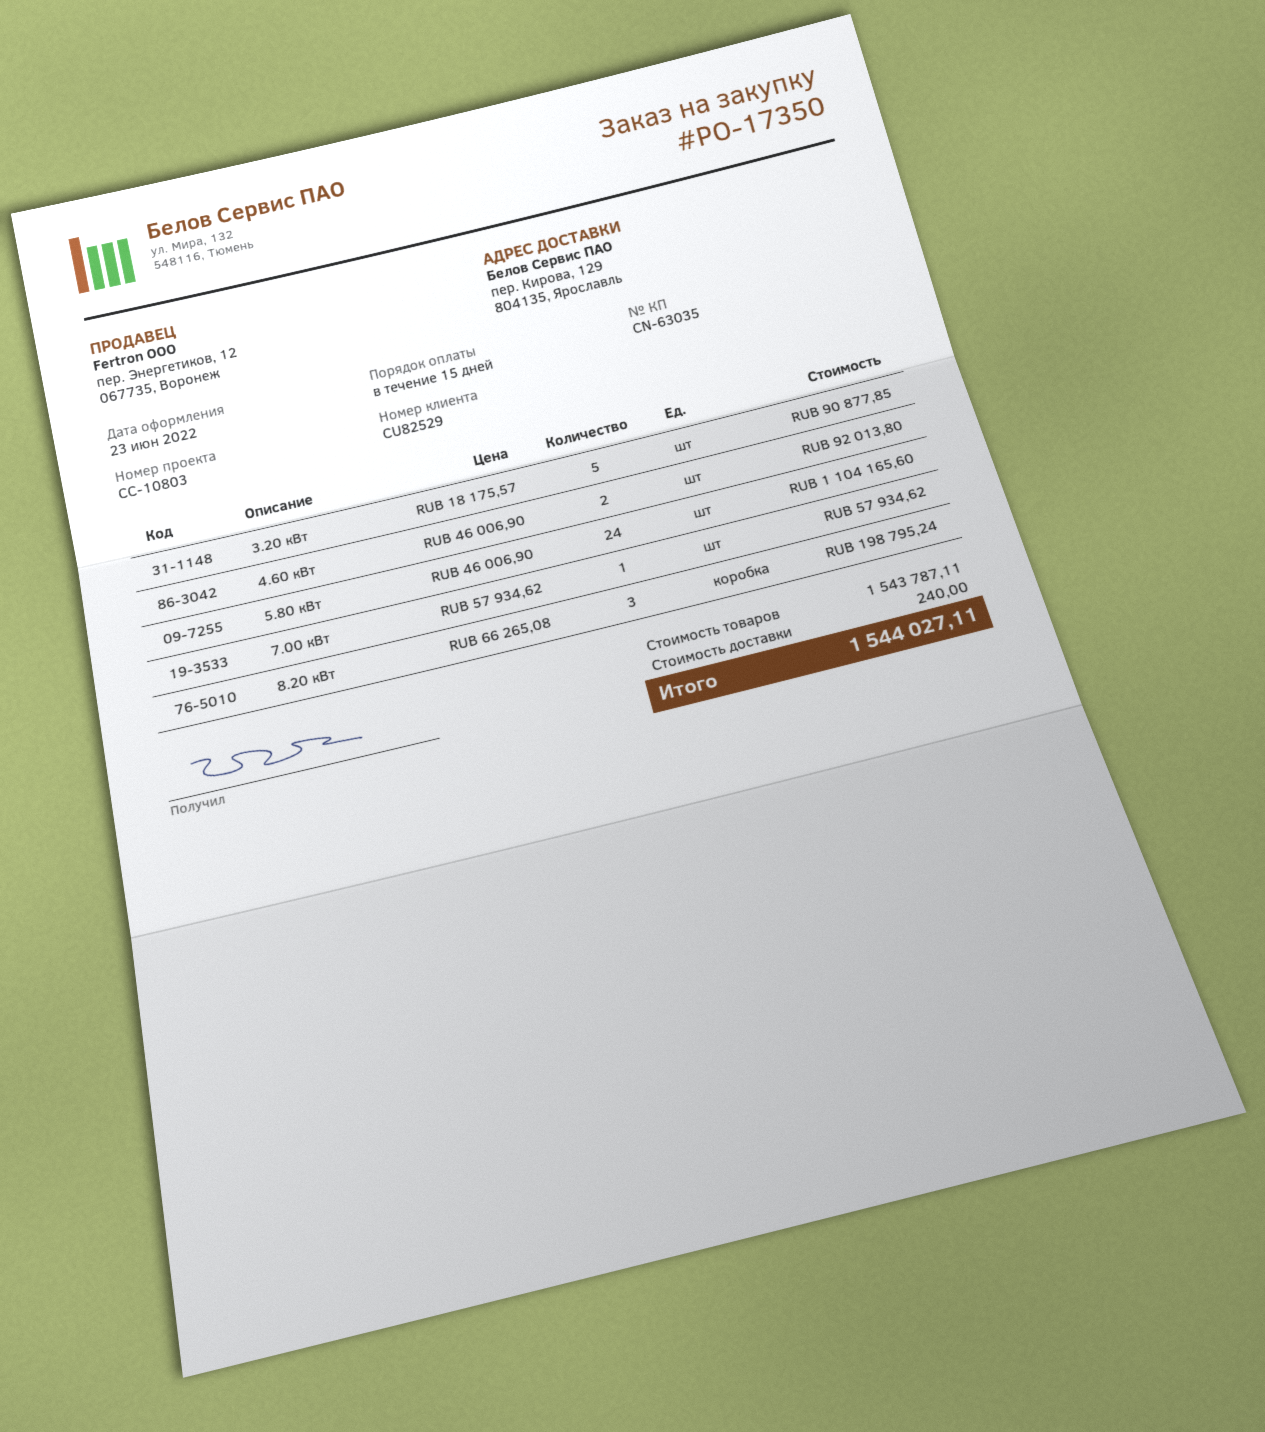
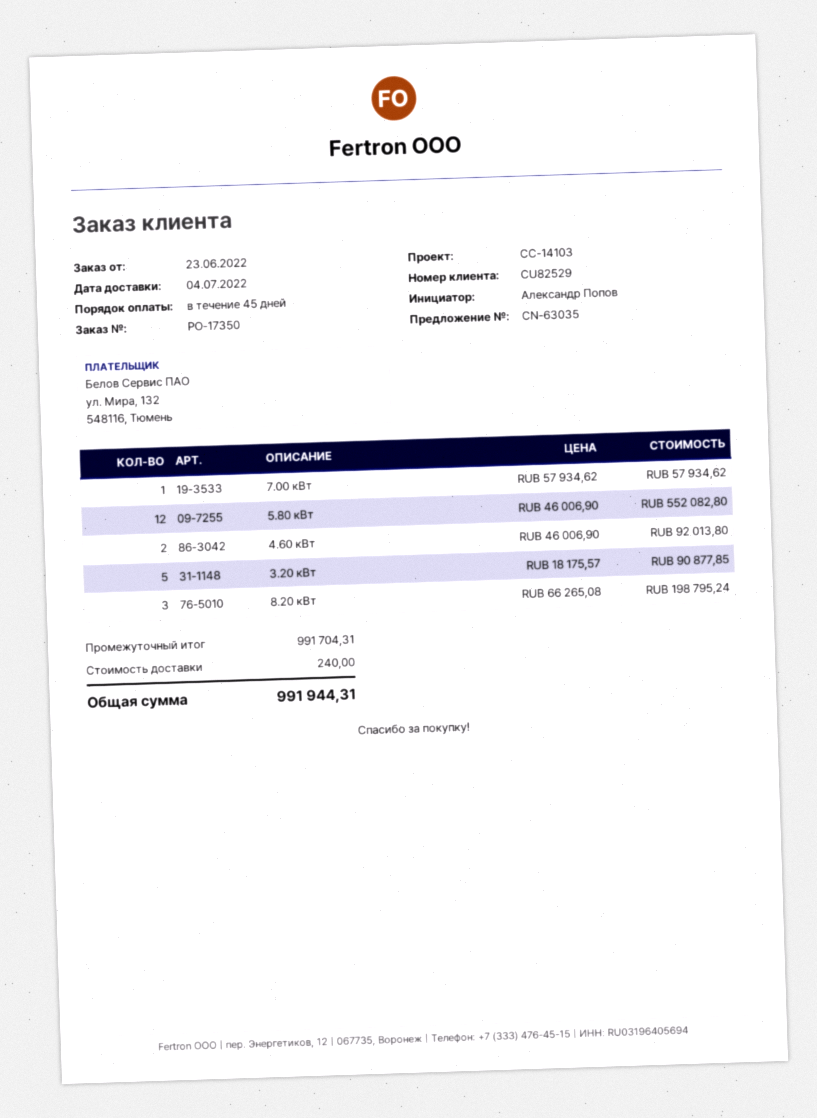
payment terms: 15 days -> 45 days
reference: CC-10803 -> CC-14103
5.80 кВт: 24 x 46006.90 = 1104165.60 -> 12 x 46006.90 = 552082.80
subtotal: 1543787.11 -> 991704.31
total: 1544027.11 -> 991944.31

